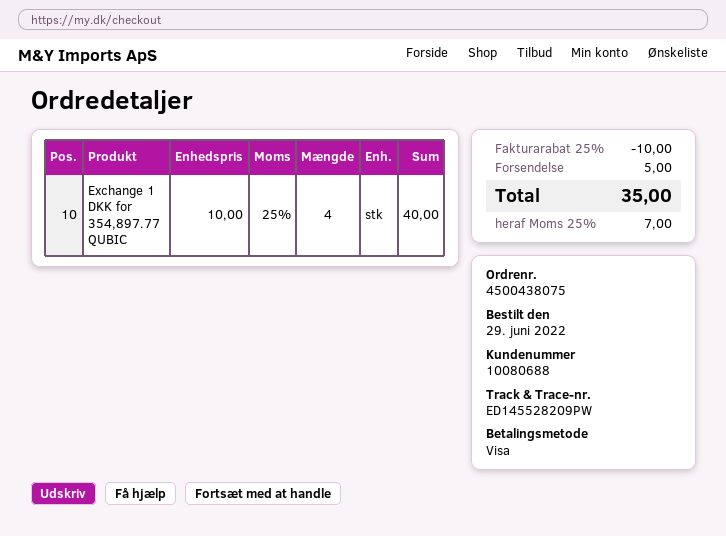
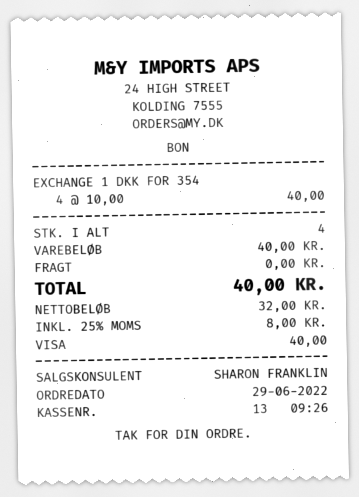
discount: 25% = 10.00 -> none
shipping: 5.00 -> 0.00
tax: 25% = 7.00 -> 25% = 8.00
total: 35.00 -> 40.00

